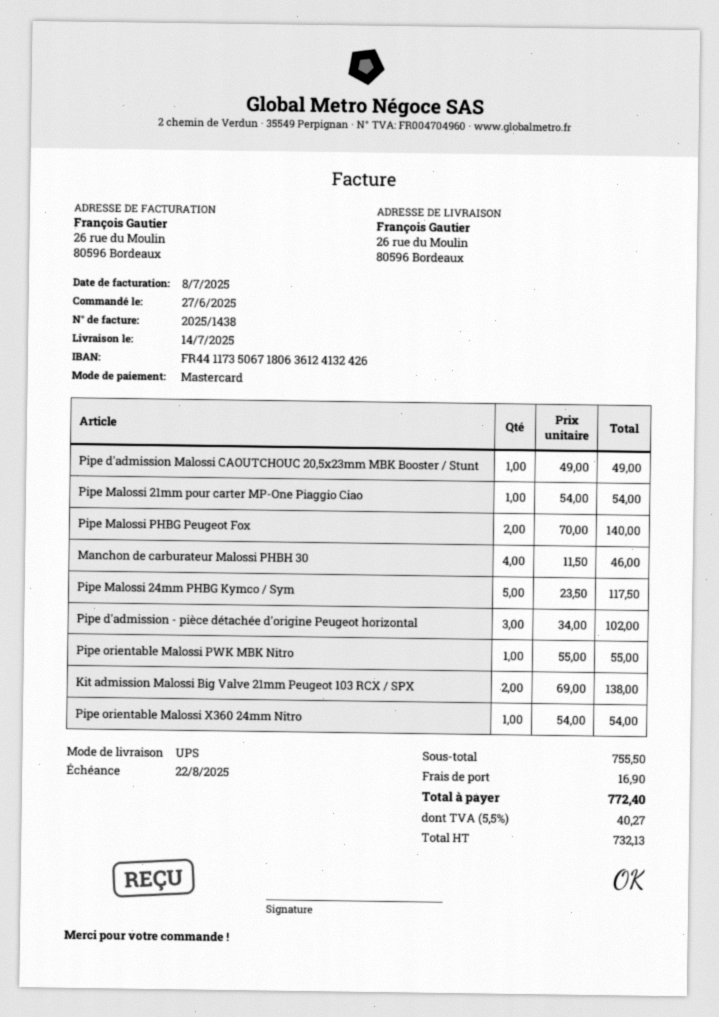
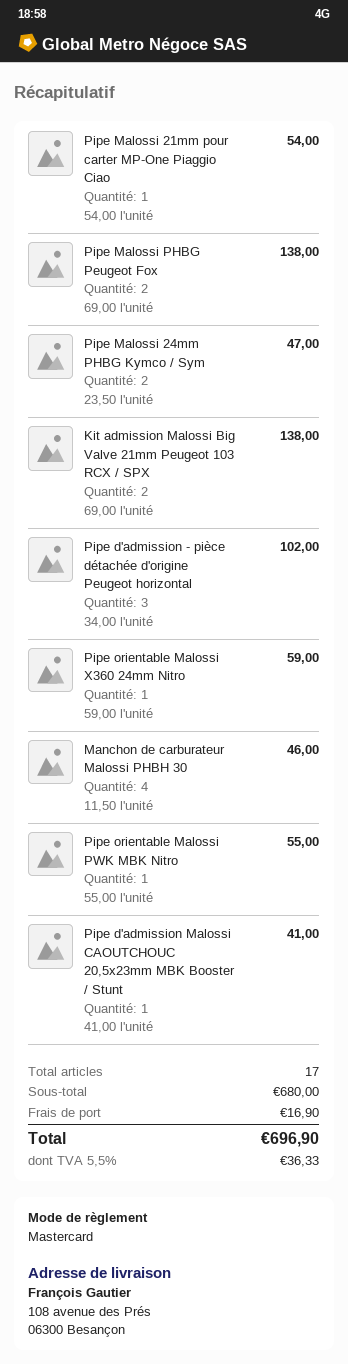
ship to: 26 rue du Moulin, 80596 Bordeaux -> 108 avenue des Prés, 06300 Besançon
Pipe d'admission Malossi CAOUTCHOUC 20,5x23mm MBK Booster / Stunt: 1 x 49.00 = 49.00 -> 1 x 41.00 = 41.00
Pipe Malossi PHBG Peugeot Fox: 2 x 70.00 = 140.00 -> 2 x 69.00 = 138.00
Pipe Malossi 24mm PHBG Kymco / Sym: 5 x 23.50 = 117.50 -> 2 x 23.50 = 47.00
Pipe orientable Malossi X360 24mm Nitro: 1 x 54.00 = 54.00 -> 1 x 59.00 = 59.00
subtotal: 755.50 -> 680.00
tax: 5.5% = 40.27 -> 5.5% = 36.33
total: 772.40 -> 696.90

